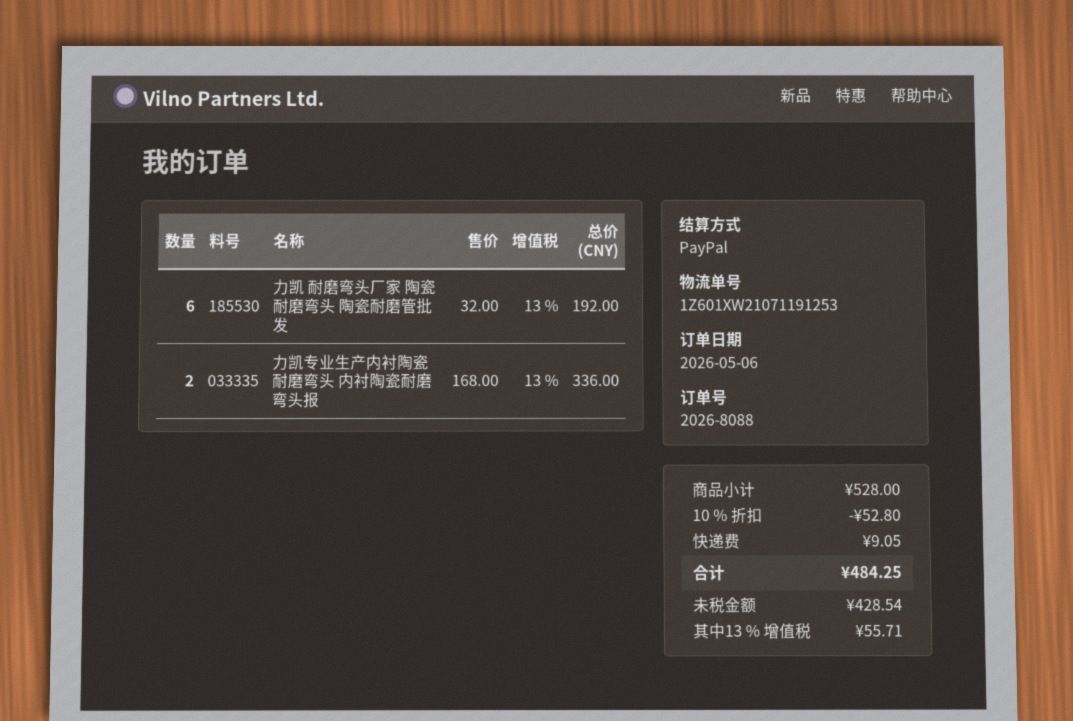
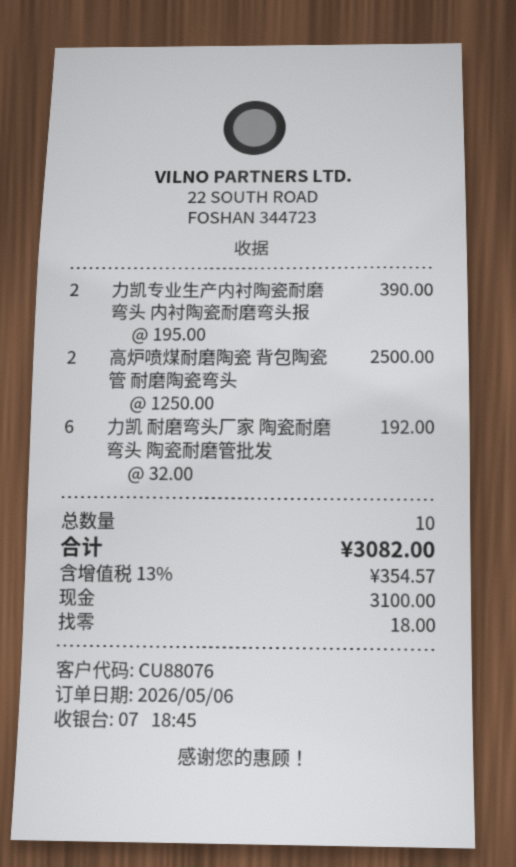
payment method: PayPal -> cash
力凯专业生产内衬陶瓷耐磨弯头 内衬陶瓷耐磨弯头报: 2 x 168.00 = 336.00 -> 2 x 195.00 = 390.00
高炉喷煤耐磨陶瓷 背包陶瓷管 耐磨陶瓷弯头: none -> 2 x 1250.00 = 2500.00
discount: 10% = 52.80 -> none
shipping: 9.05 -> none
tax: 13% = 55.71 -> 13% = 354.57
total: 484.25 -> 3082.00

